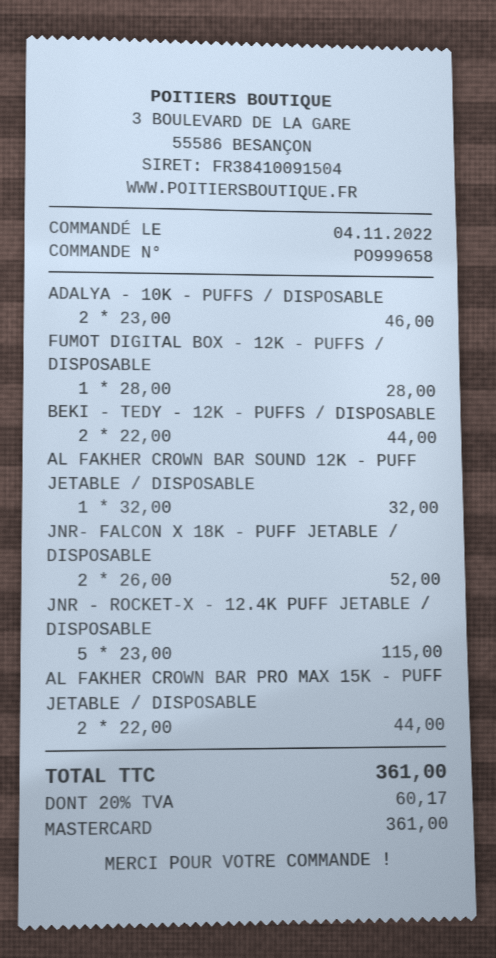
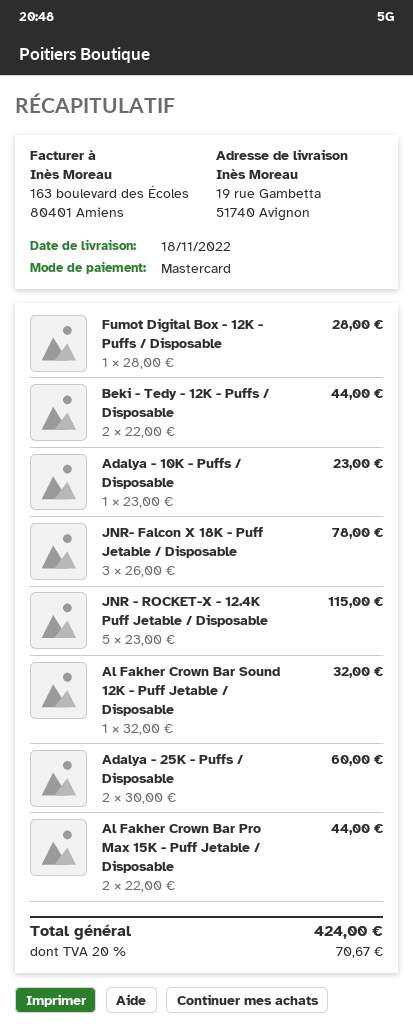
ADALYA - 10K - PUFFS / DISPOSABLE: 2 x 23.00 = 46.00 -> 1 x 23.00 = 23.00
JNR- FALCON X 18K - PUFF JETABLE / DISPOSABLE: 2 x 26.00 = 52.00 -> 3 x 26.00 = 78.00
Adalya - 25K - Puffs / Disposable: none -> 2 x 30.00 = 60.00
tax: 20% = 60.17 -> 20% = 70.67
total: 361.00 -> 424.00

